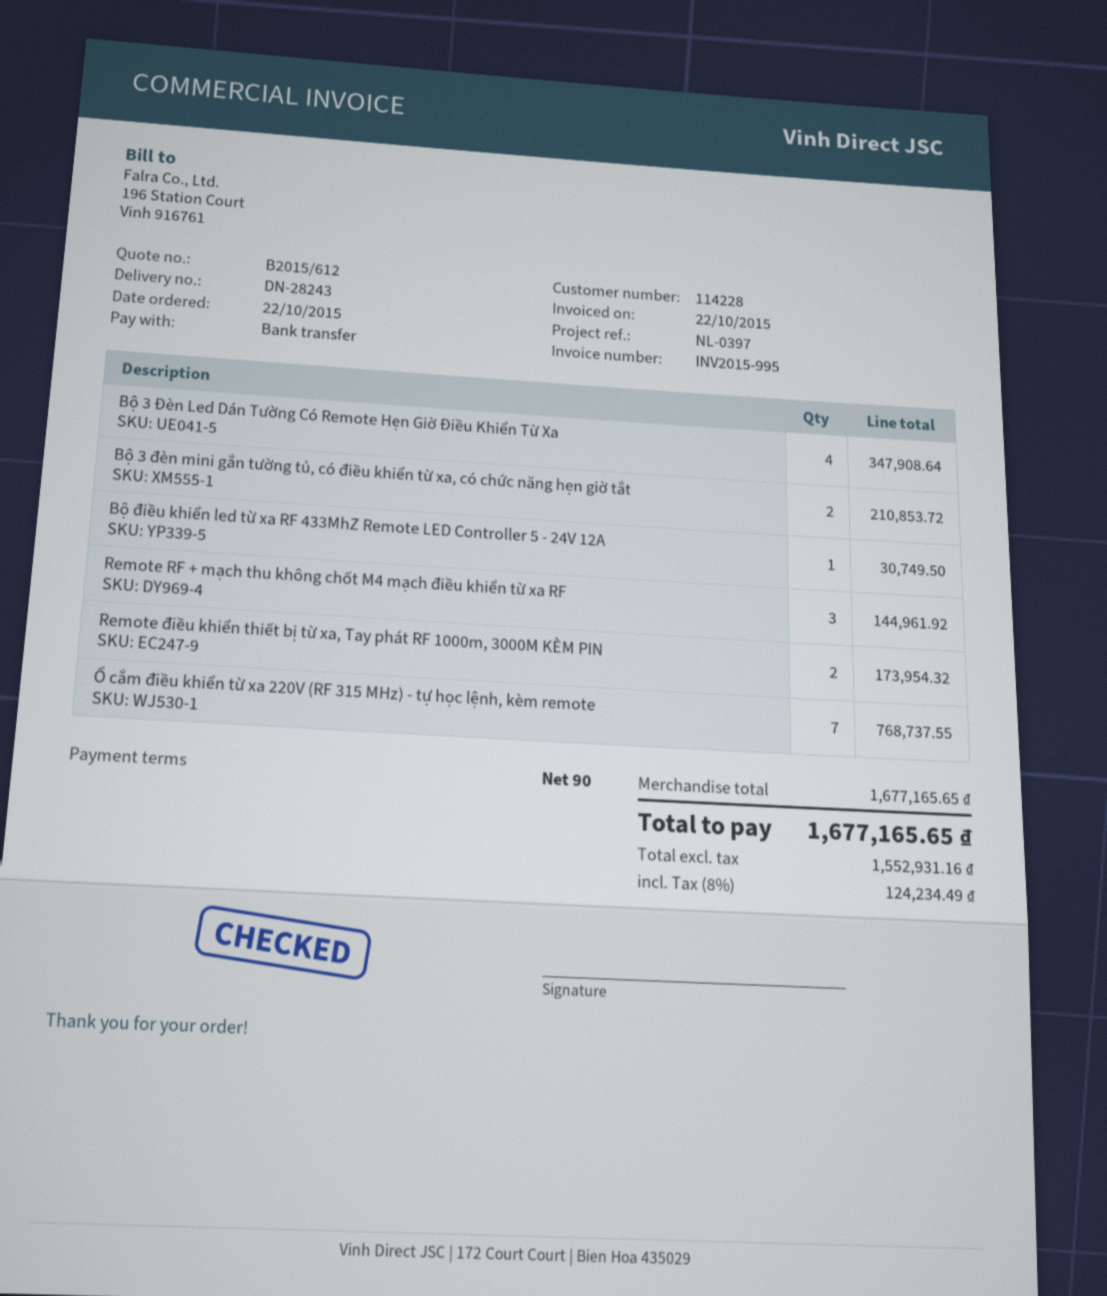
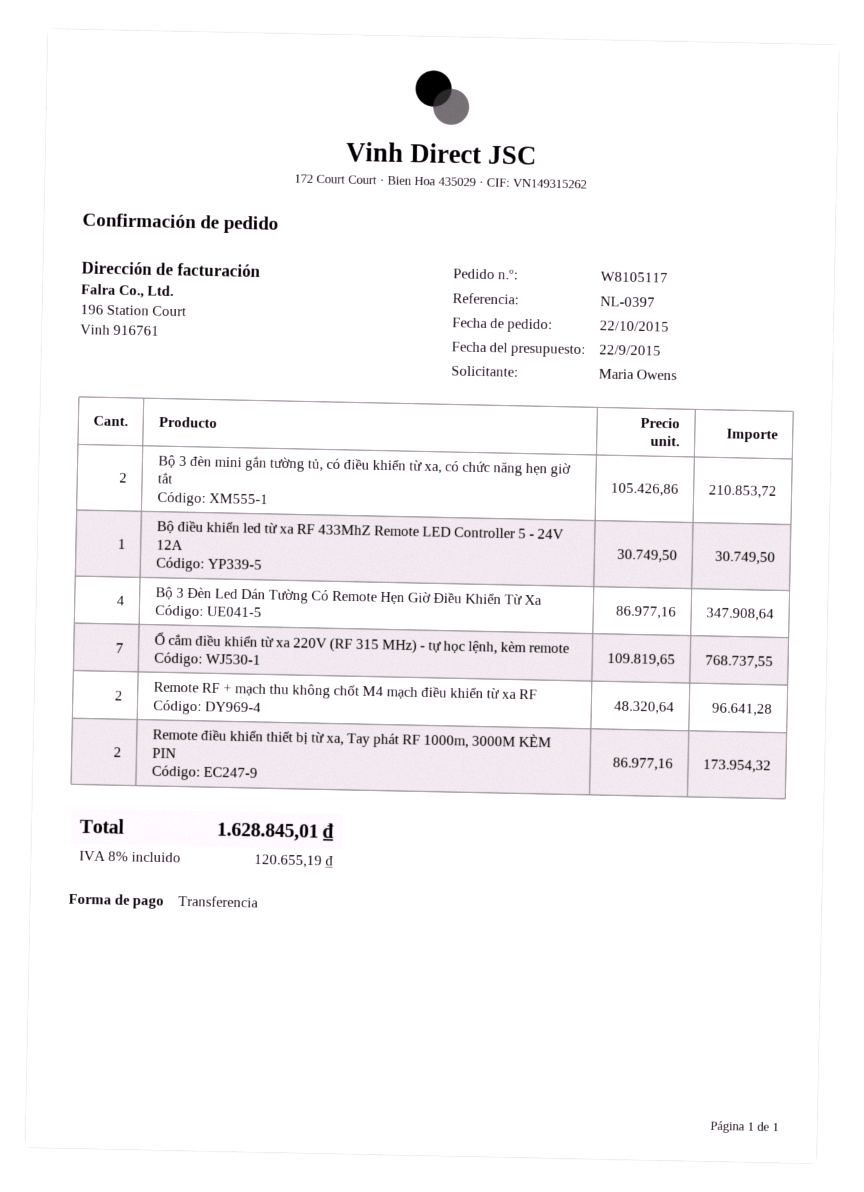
Remote RF + mạch thu không chốt M4 mạch điều khiển từ xa RF: 3 for 144961.92 -> 2 for 96641.28
tax: 8% = 124234.49 -> 8% = 120655.19
total: 1677165.65 -> 1628845.01

